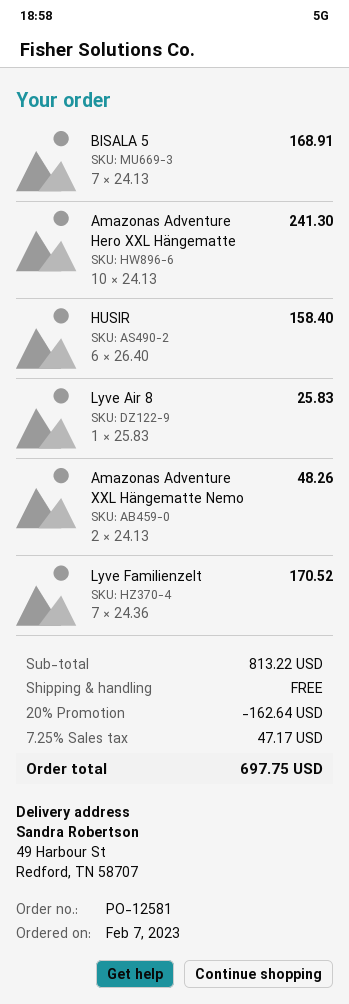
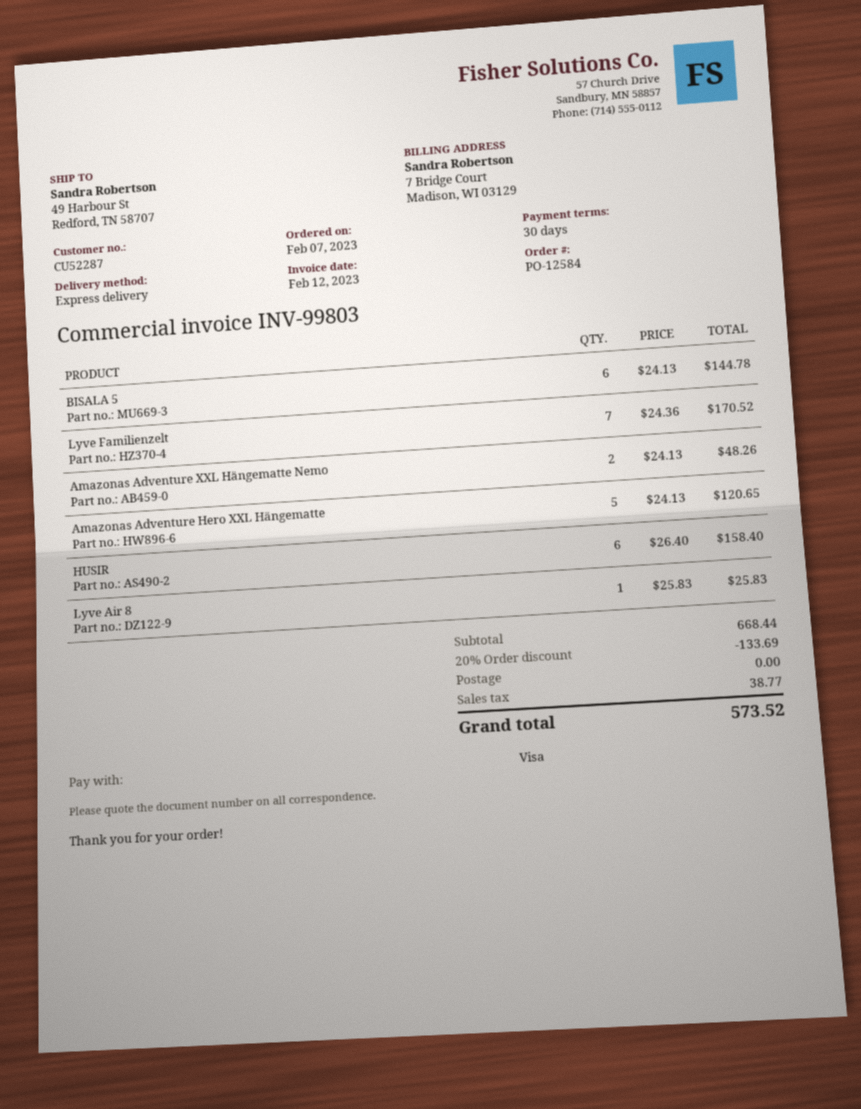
order number: PO-12581 -> PO-12584
BISALA 5: 7 x 24.13 = 168.91 -> 6 x 24.13 = 144.78
Amazonas Adventure Hero XXL Hängematte: 10 x 24.13 = 241.30 -> 5 x 24.13 = 120.65
subtotal: 813.22 -> 668.44
discount: 20% = 162.64 -> 20% = 133.69
tax: 47.17 -> 38.77
total: 697.75 -> 573.52

